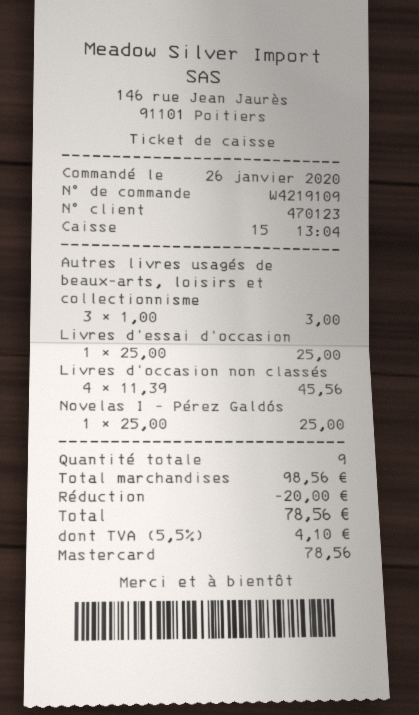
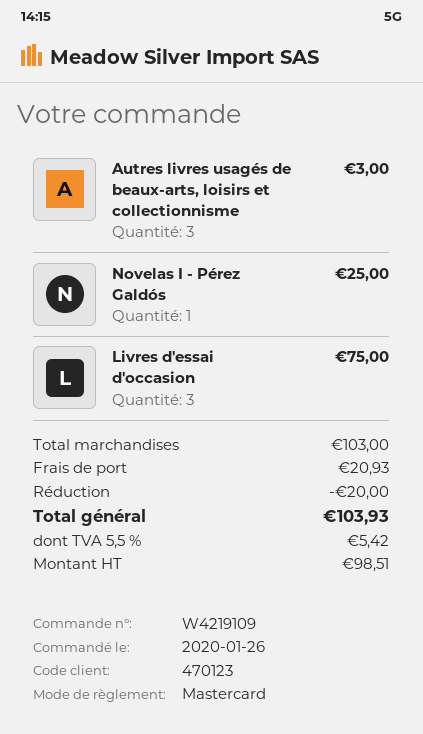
Livres d'essai d'occasion: 1 for 25.00 -> 3 for 75.00
Livres d'occasion non classés: 4 for 45.56 -> none
subtotal: 98.56 -> 103.00
shipping: none -> 20.93
tax: 5.5% = 4.10 -> 5.5% = 5.42
total: 78.56 -> 103.93

